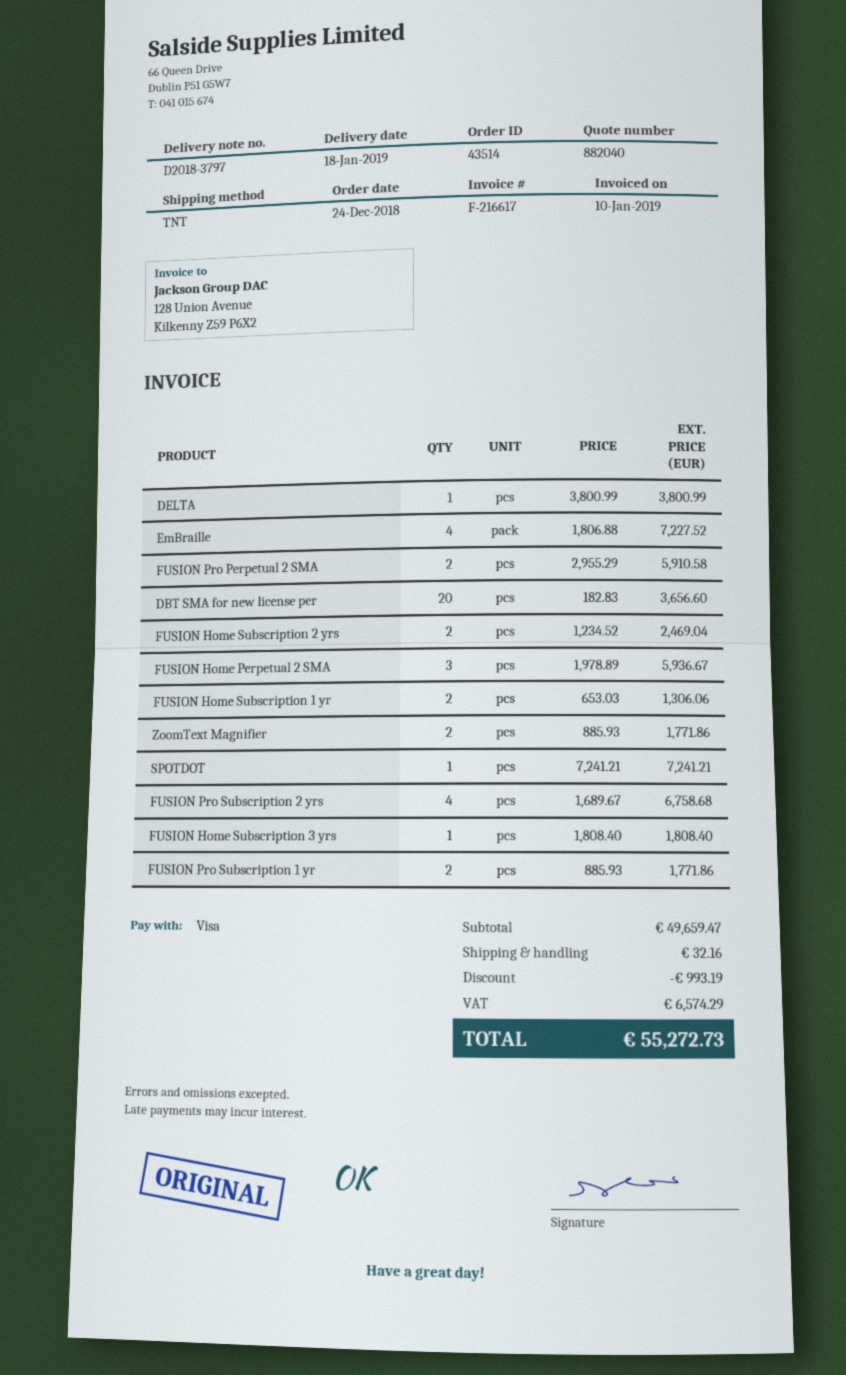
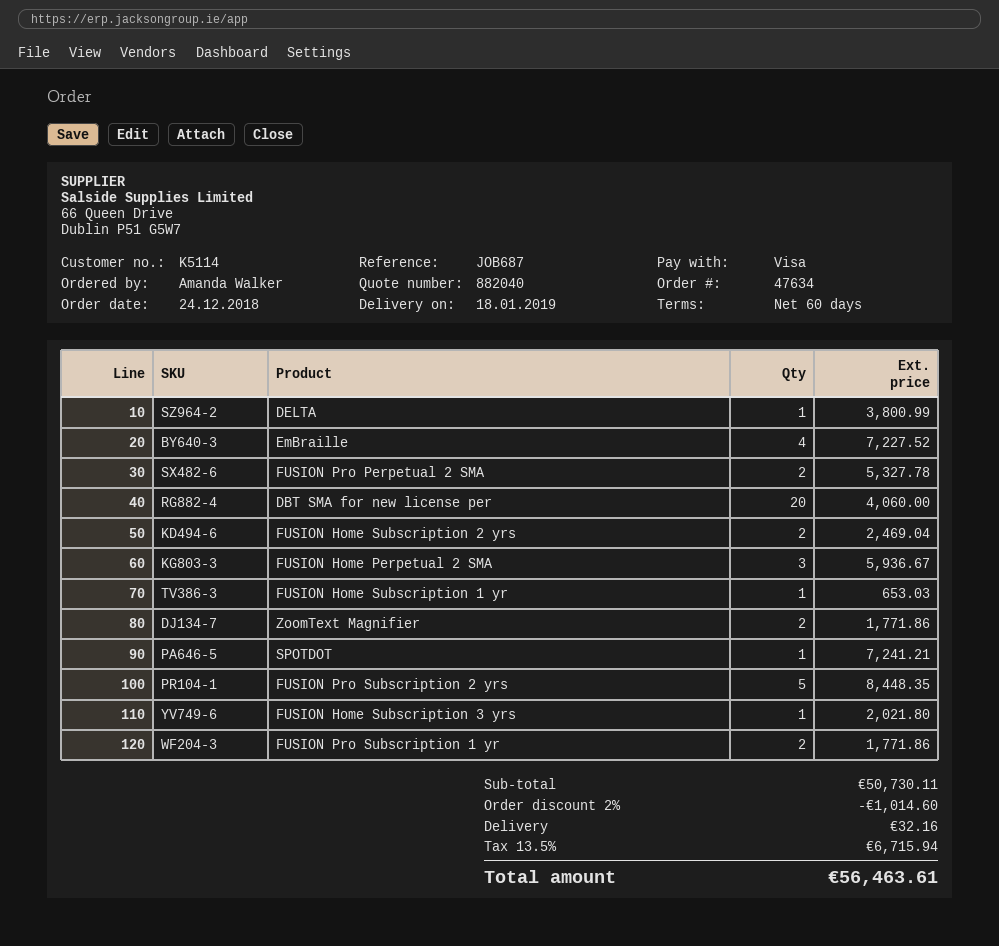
order number: 43514 -> 47634
FUSION Pro Perpetual 2 SMA: 2 for 5910.58 -> 2 for 5327.78
DBT SMA for new license per: 20 for 3656.60 -> 20 for 4060.00
FUSION Home Subscription 1 yr: 2 for 1306.06 -> 1 for 653.03
FUSION Pro Subscription 2 yrs: 4 for 6758.68 -> 5 for 8448.35
FUSION Home Subscription 3 yrs: 1 for 1808.40 -> 1 for 2021.80
subtotal: 49659.47 -> 50730.11
discount: 993.19 -> 1014.60
tax: 6574.29 -> 6715.94
total: 55272.73 -> 56463.61

